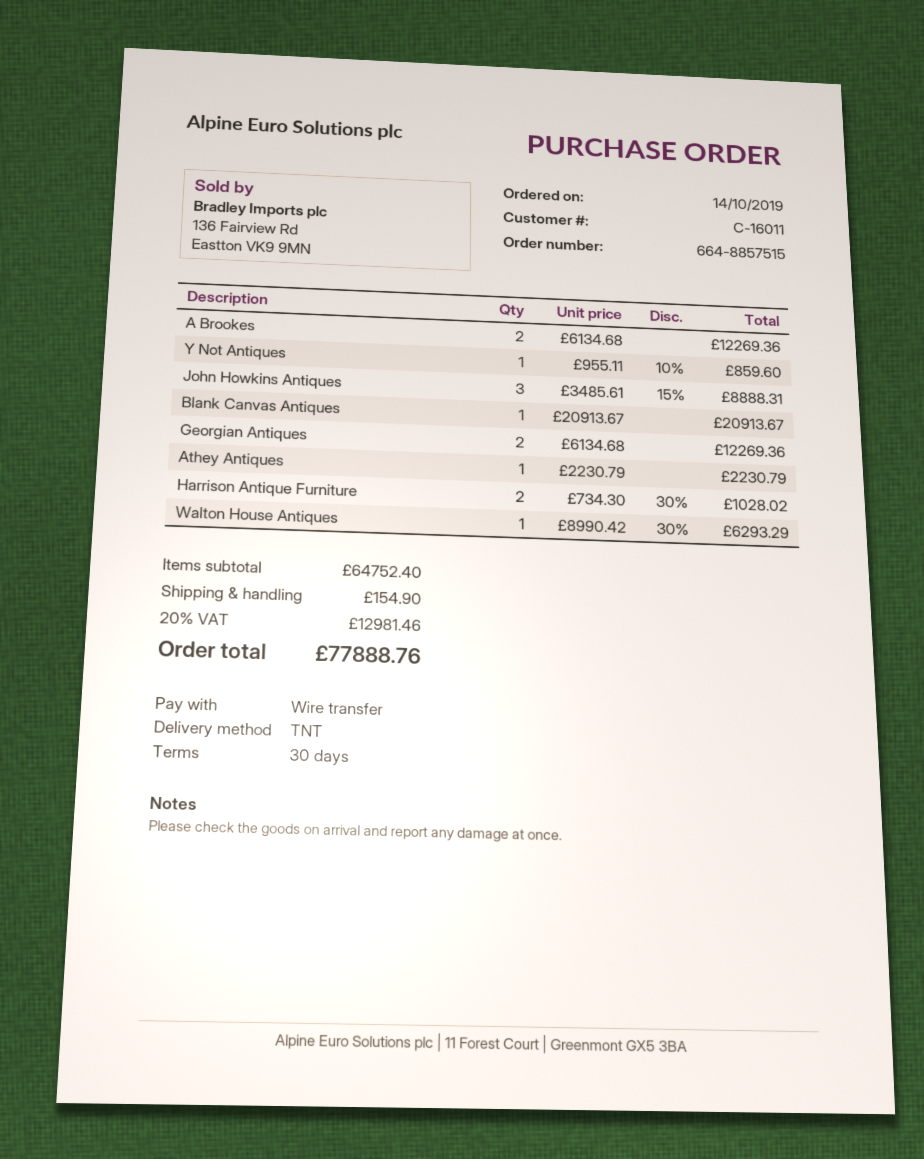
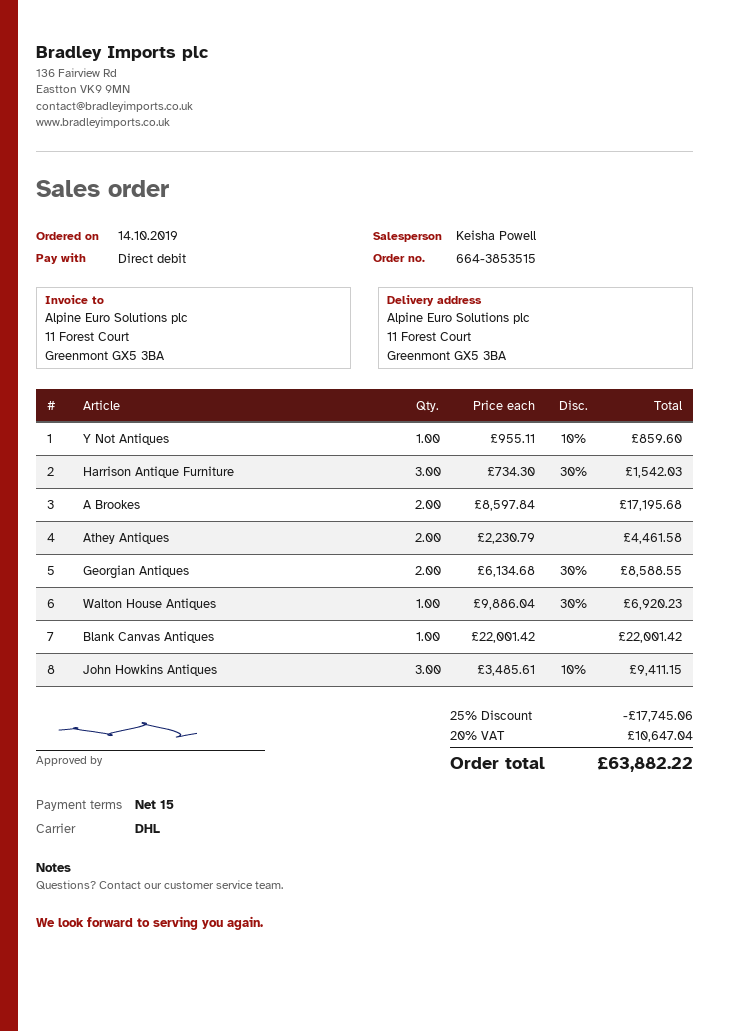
order number: 664-8857515 -> 664-3853515
payment terms: 30 days -> 15 days
payment method: bank transfer -> direct debit
shipping method: TNT -> DHL
A Brookes: 2 x 6134.68 = 12269.36 -> 2 x 8597.84 = 17195.68
John Howkins Antiques: 3 x 3485.61 - 15% = 8888.31 -> 3 x 3485.61 - 10% = 9411.15
Blank Canvas Antiques: 1 x 20913.67 = 20913.67 -> 1 x 22001.42 = 22001.42
Georgian Antiques: 2 x 6134.68 = 12269.36 -> 2 x 6134.68 - 30% = 8588.55
Athey Antiques: 1 x 2230.79 = 2230.79 -> 2 x 2230.79 = 4461.58
Harrison Antique Furniture: 2 x 734.30 - 30% = 1028.02 -> 3 x 734.30 - 30% = 1542.03
Walton House Antiques: 1 x 8990.42 - 30% = 6293.29 -> 1 x 9886.04 - 30% = 6920.23
discount: none -> 25% = 17745.06
shipping: 154.90 -> none
tax: 20% = 12981.46 -> 20% = 10647.04
total: 77888.76 -> 63882.22

